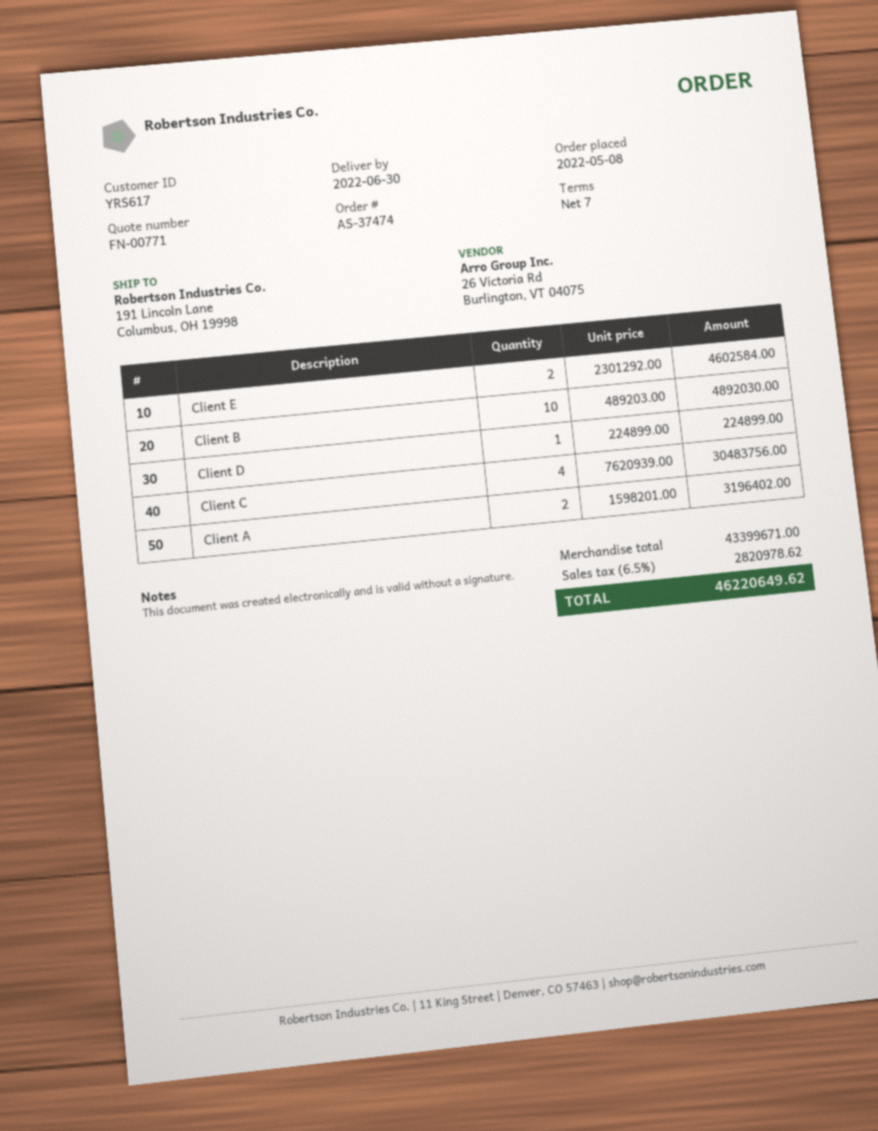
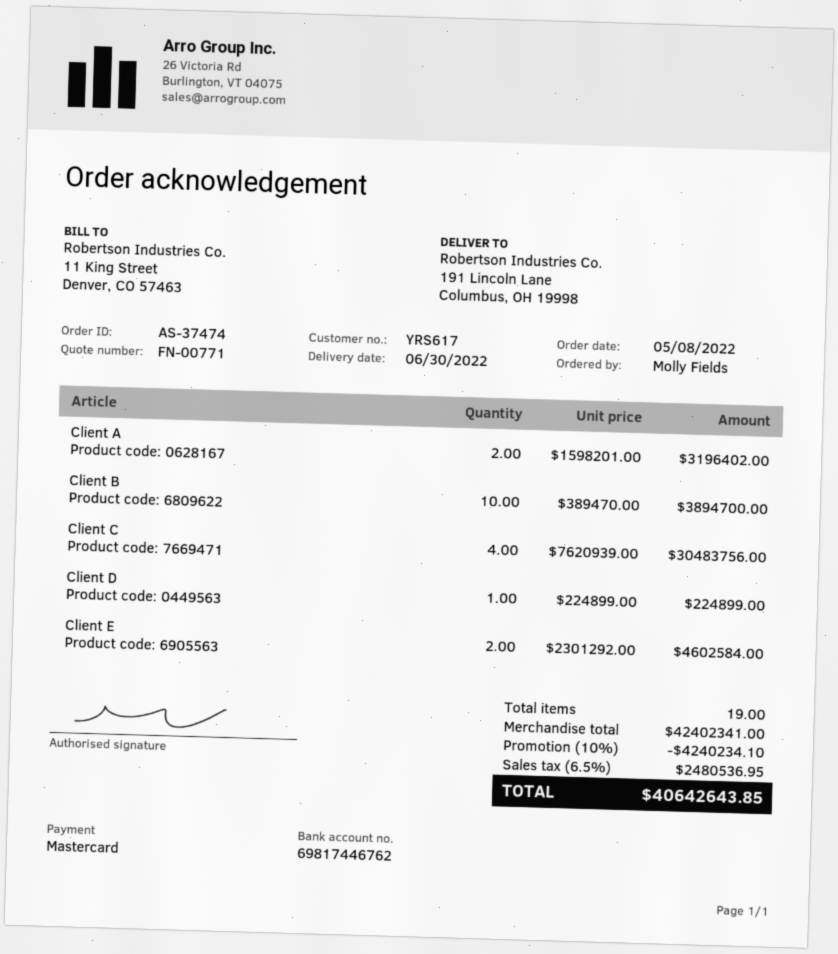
Client B: 10 x 489203.00 = 4892030.00 -> 10 x 389470.00 = 3894700.00
subtotal: 43399671.00 -> 42402341.00
discount: none -> 10% = 4240234.10
tax: 6.5% = 2820978.62 -> 6.5% = 2480536.95
total: 46220649.62 -> 40642643.85

